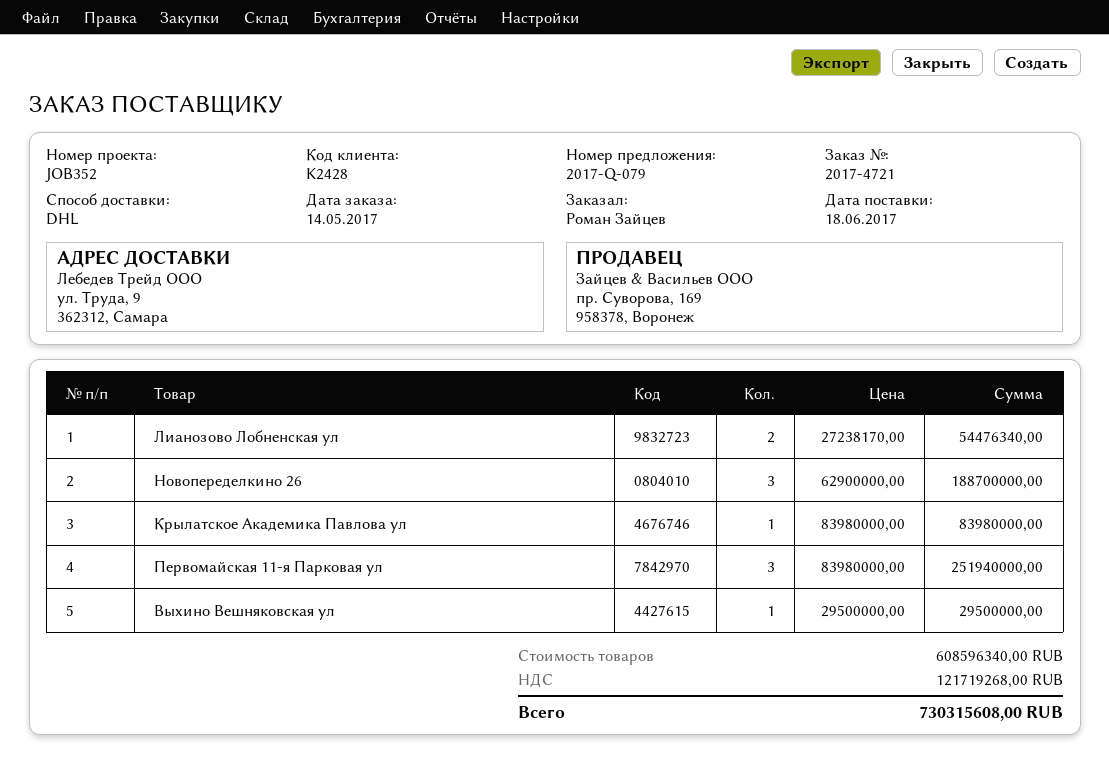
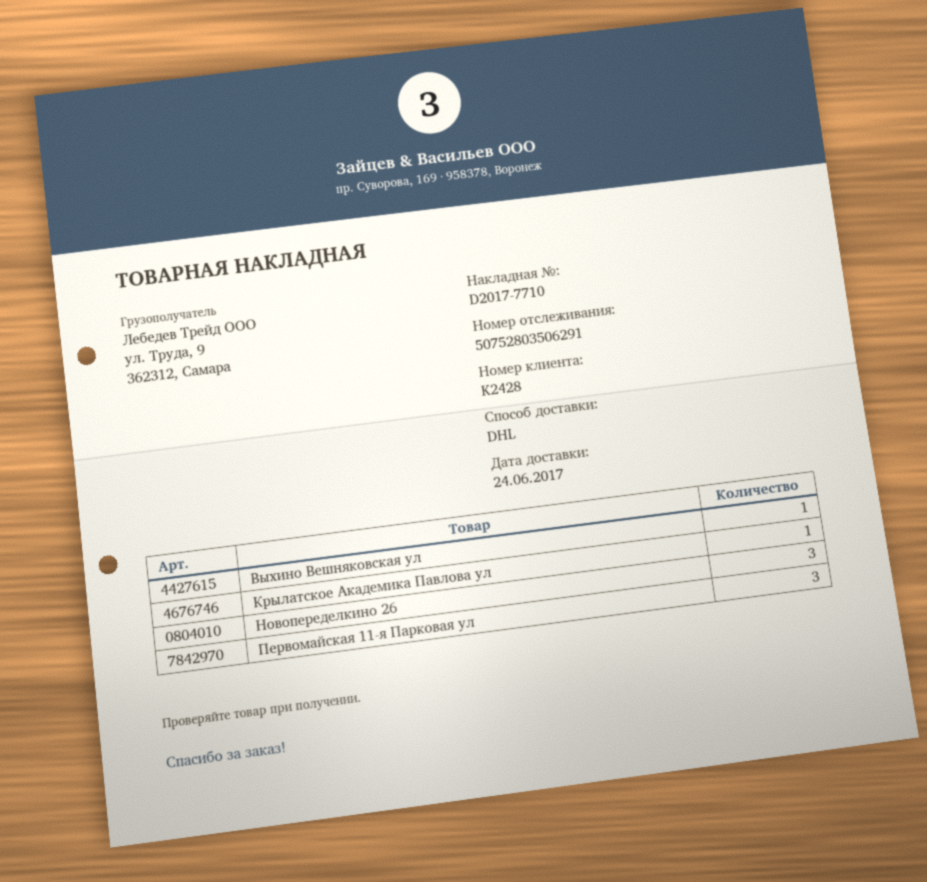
delivery date: 2017-06-18 -> 2017-06-24
Лианозово Лобненская ул: 2 -> none

